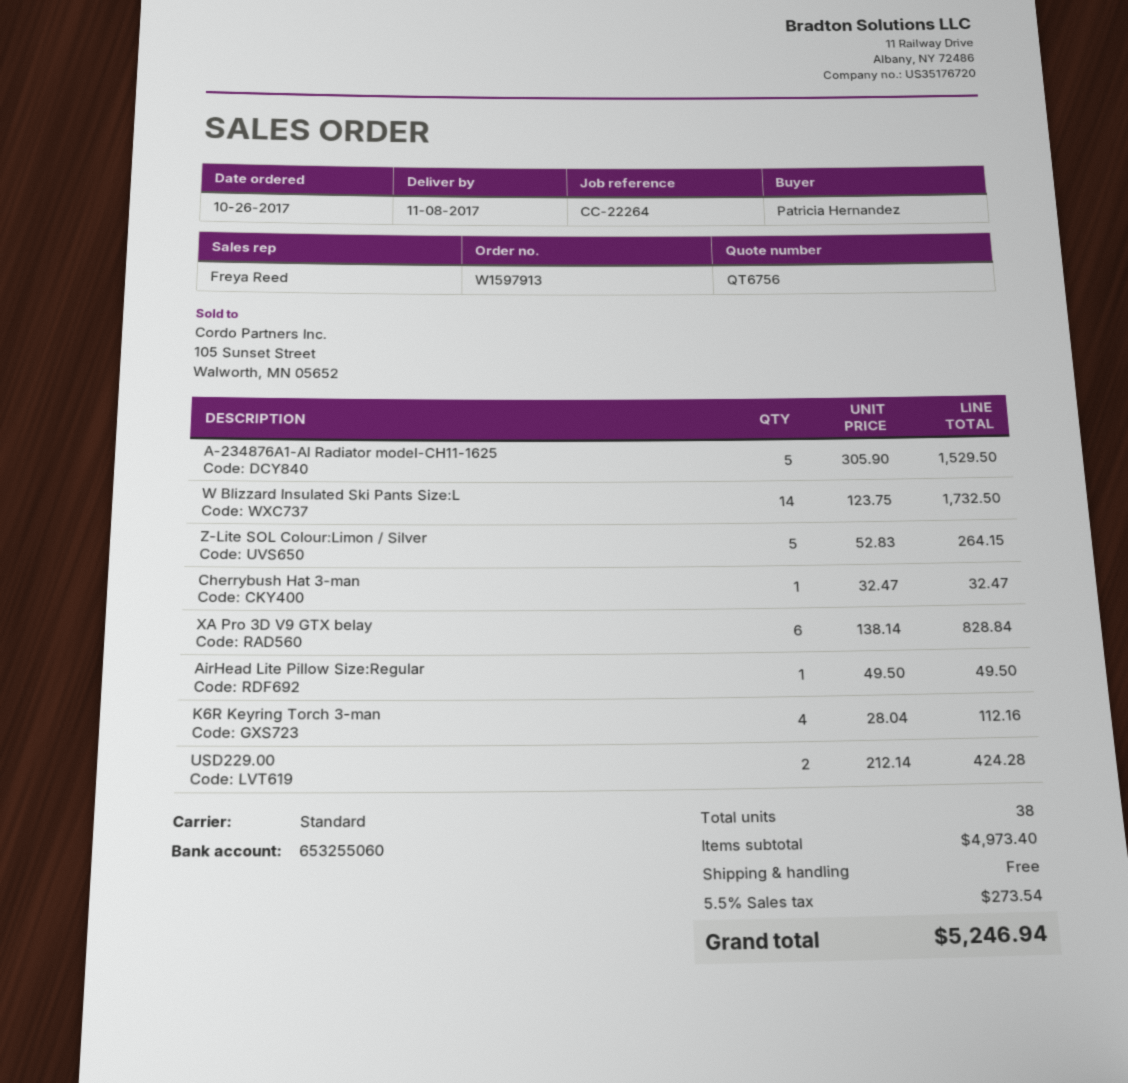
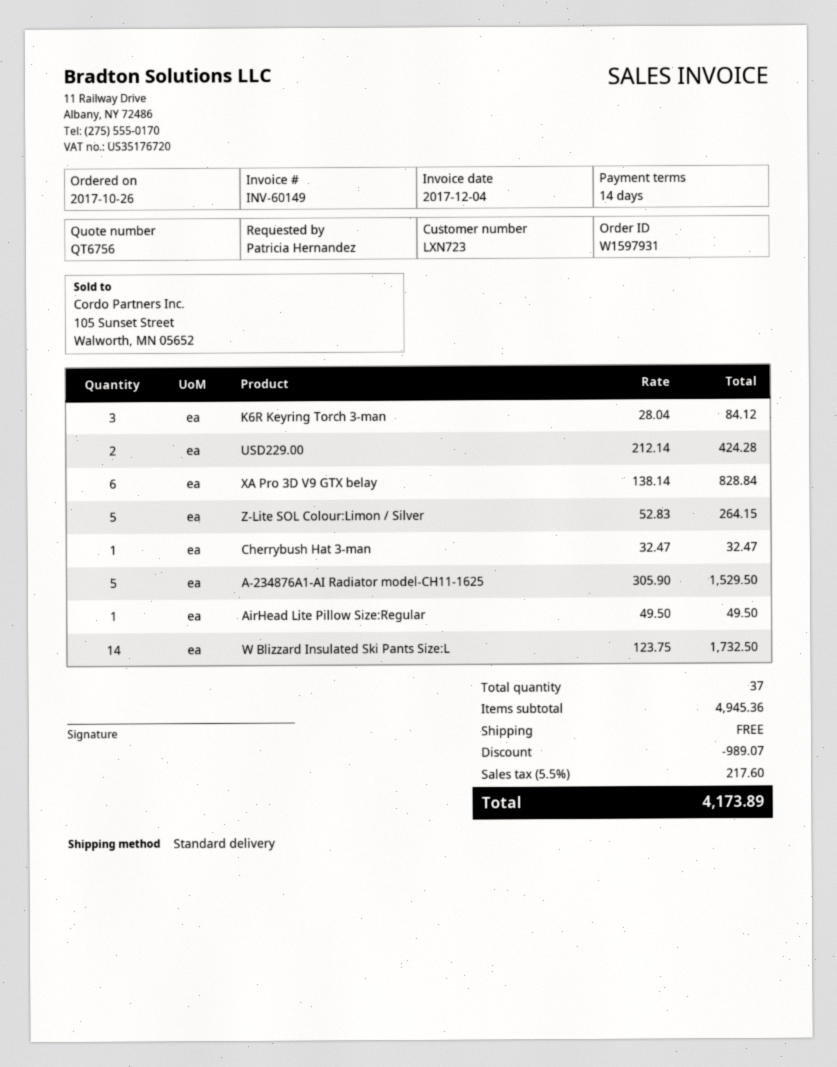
order number: W1597913 -> W1597931
K6R Keyring Torch 3-man: 4 x 28.04 = 112.16 -> 3 x 28.04 = 84.12
total quantity: 38 -> 37
subtotal: 4973.40 -> 4945.36
discount: none -> 989.07
tax: 5.5% = 273.54 -> 5.5% = 217.60
total: 5246.94 -> 4173.89

